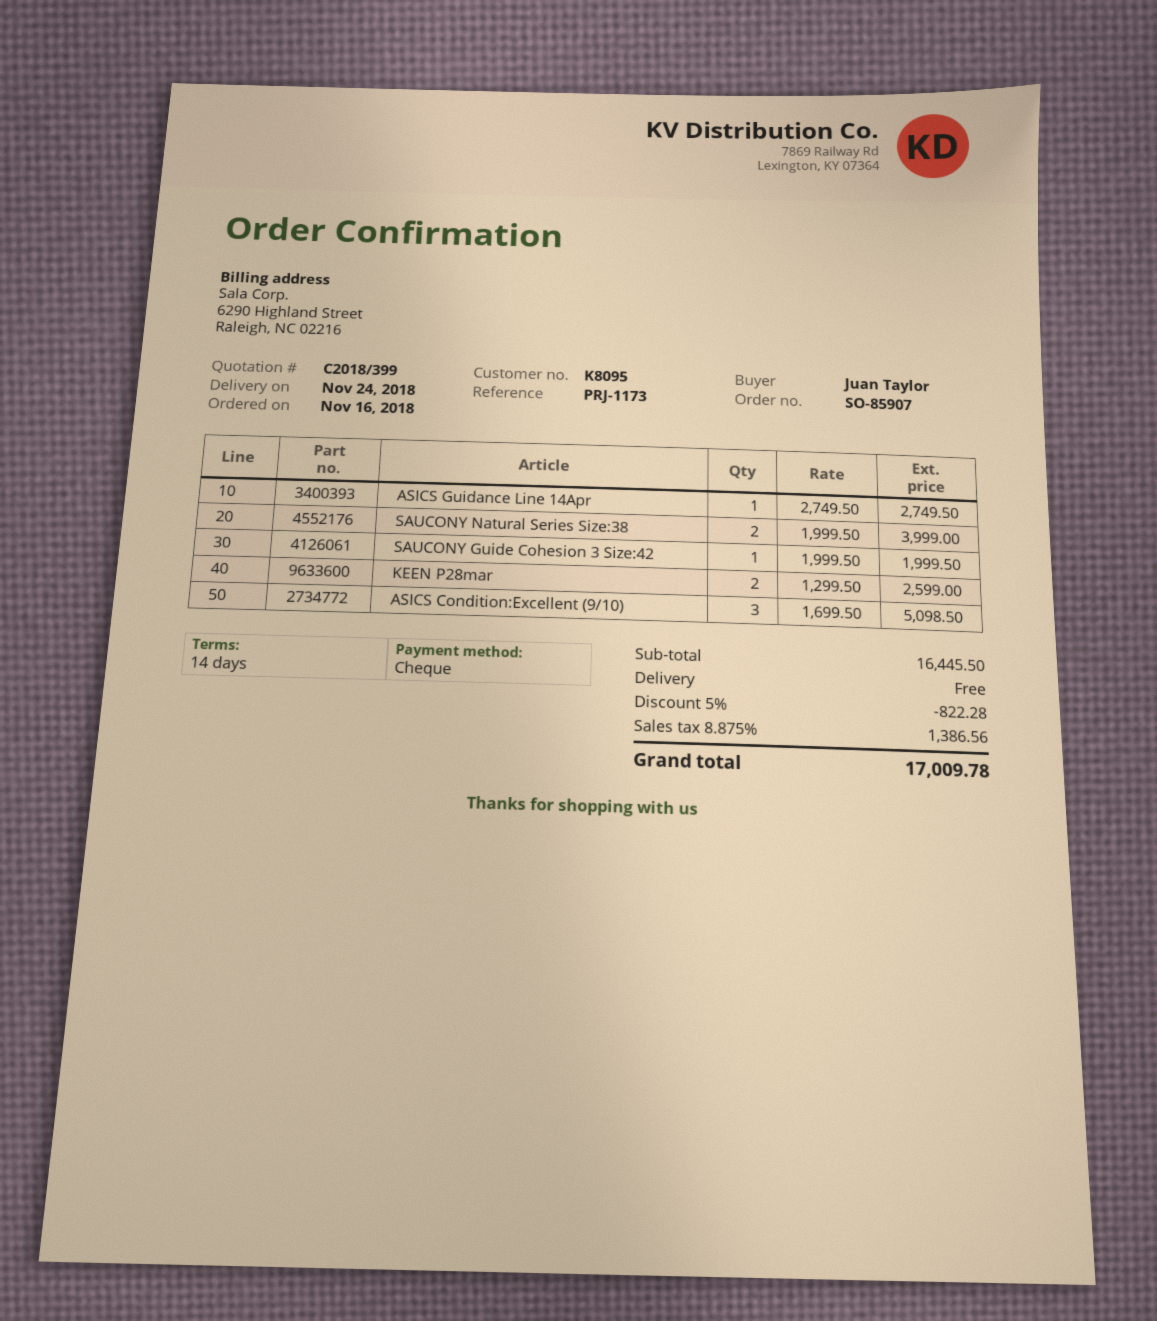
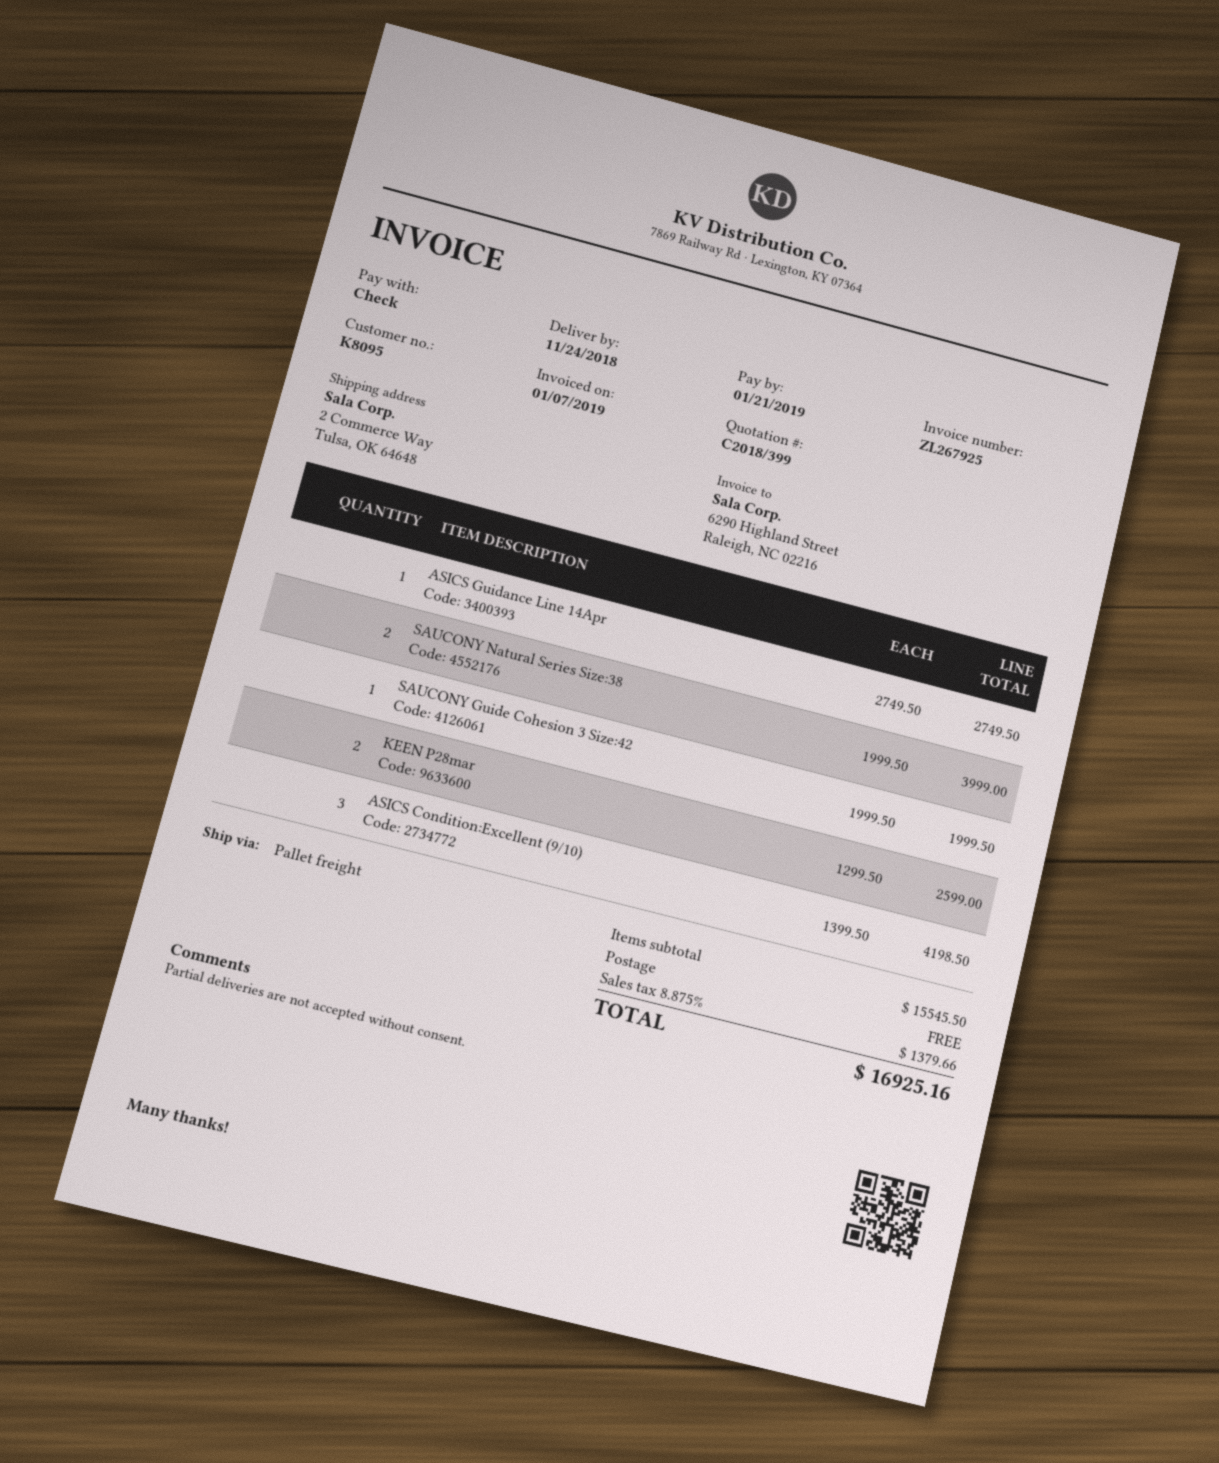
ASICS Condition:Excellent (9/10): 3 x 1699.50 = 5098.50 -> 3 x 1399.50 = 4198.50
subtotal: 16445.50 -> 15545.50
discount: 5% = 822.28 -> none
tax: 8.875% = 1386.56 -> 8.875% = 1379.66
total: 17009.78 -> 16925.16

